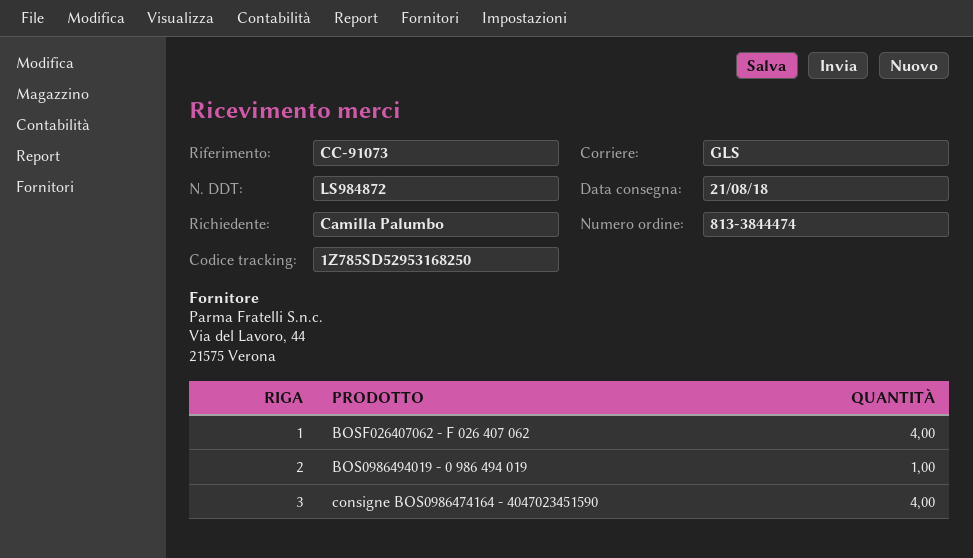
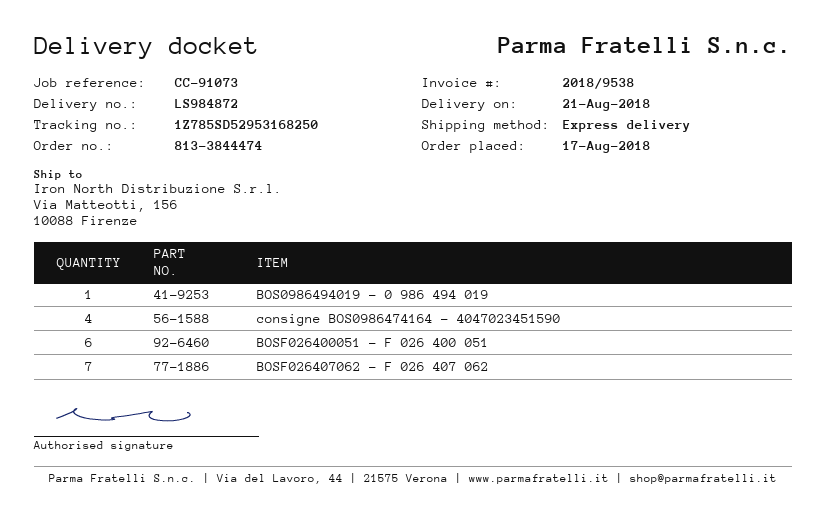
shipping method: GLS -> express
BOSF026407062 - F 026 407 062: 4 -> 7
BOSF026400051 - F 026 400 051: none -> 6

